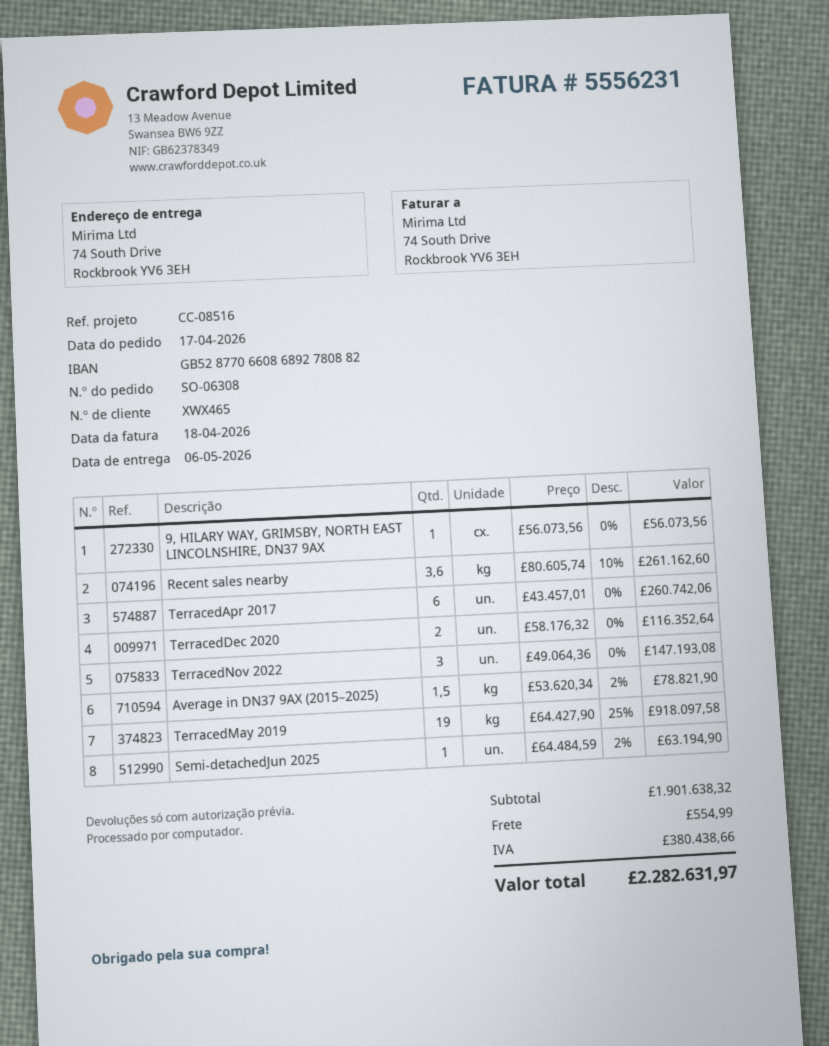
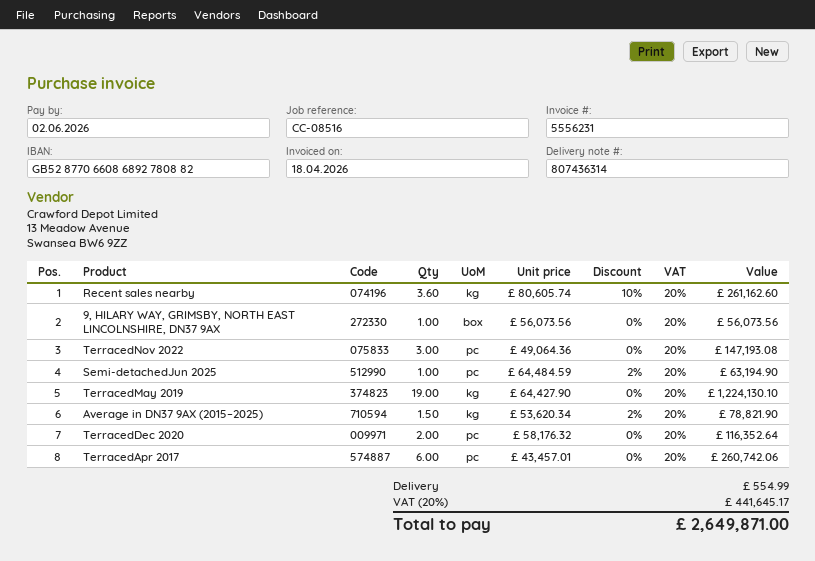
TerracedMay 2019: 19 x 64427.90 - 25% = 918097.58 -> 19 x 64427.90 = 1224130.10
tax: 380438.66 -> 441645.17
total: 2282631.97 -> 2649871.00

